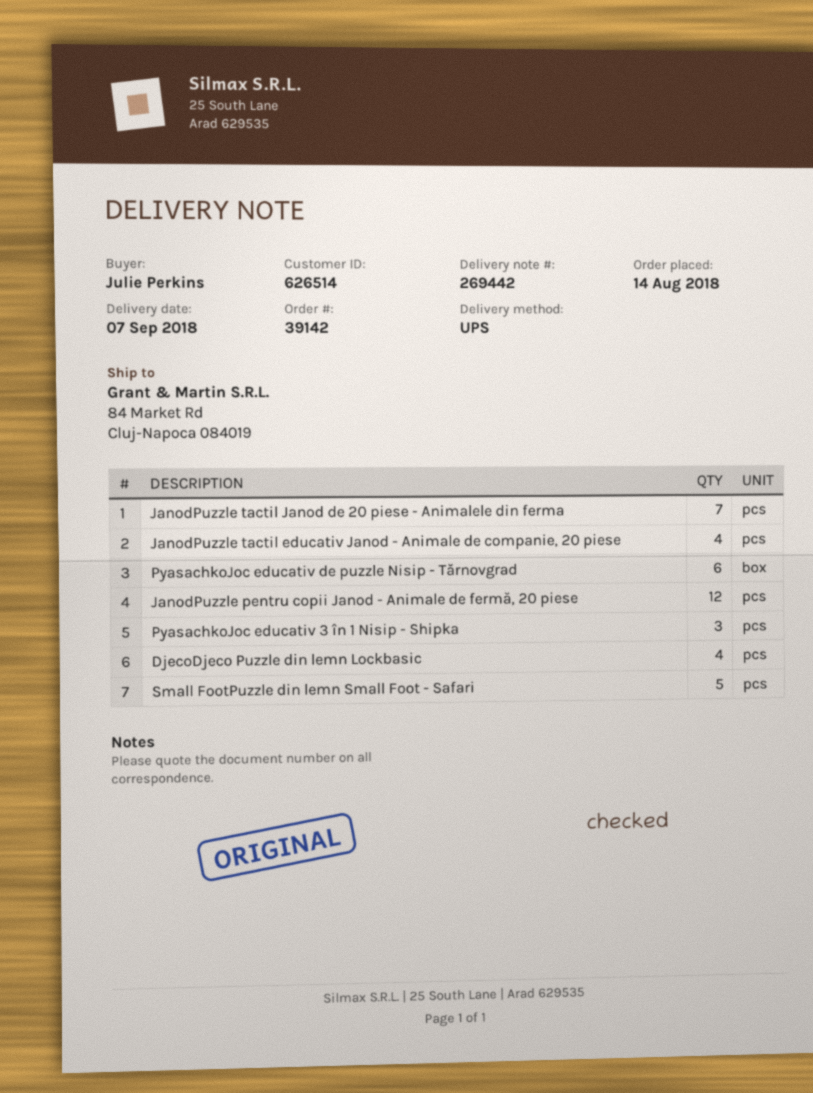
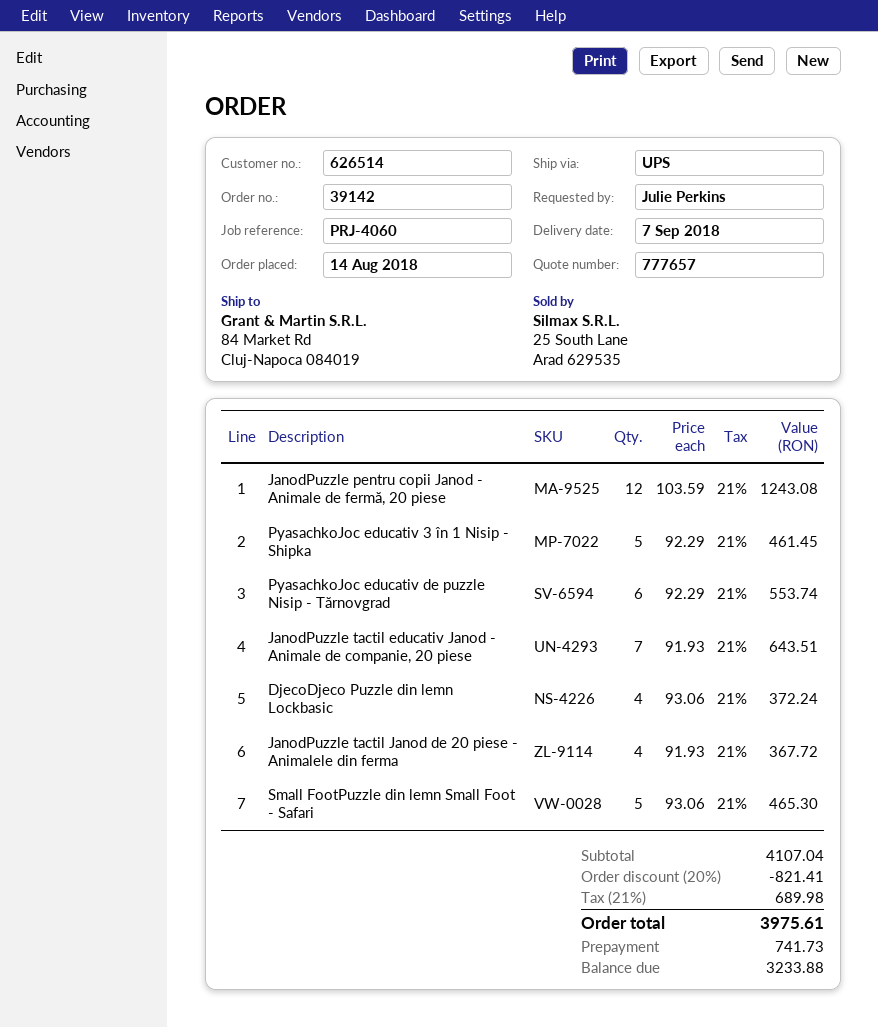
JanodPuzzle tactil Janod de 20 piese - Animalele din ferma: 7 -> 4
JanodPuzzle tactil educativ Janod - Animale de companie, 20 piese: 4 -> 7
PyasachkoJoc educativ 3 în 1 Nisip - Shipka: 3 -> 5

